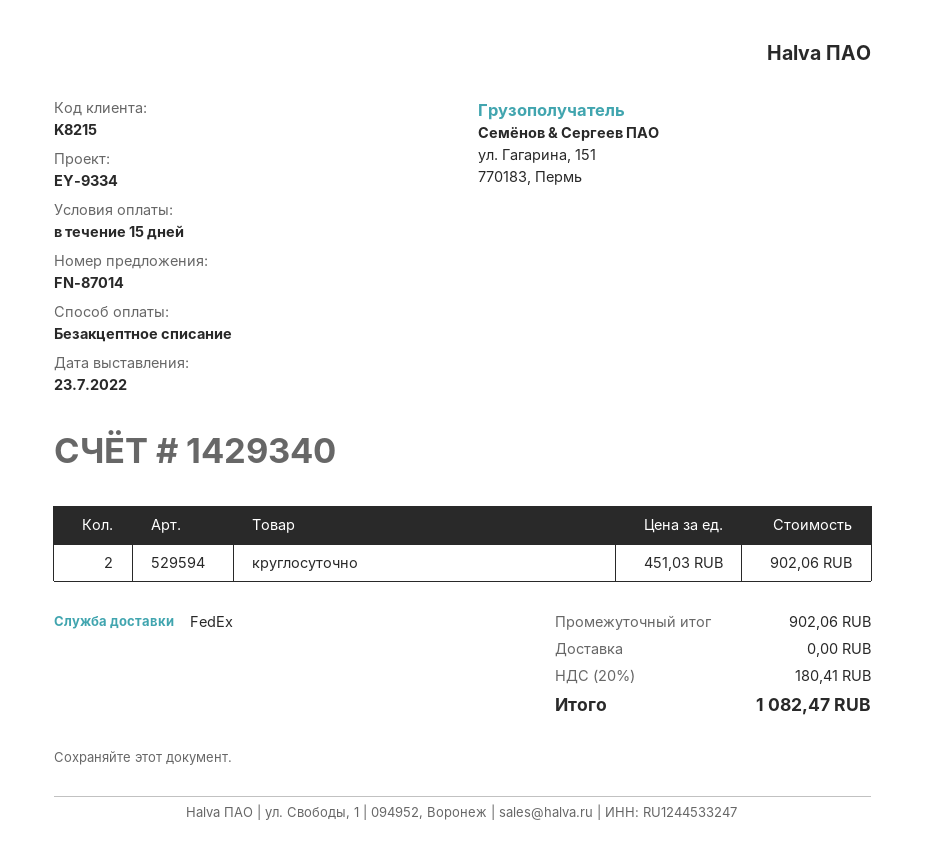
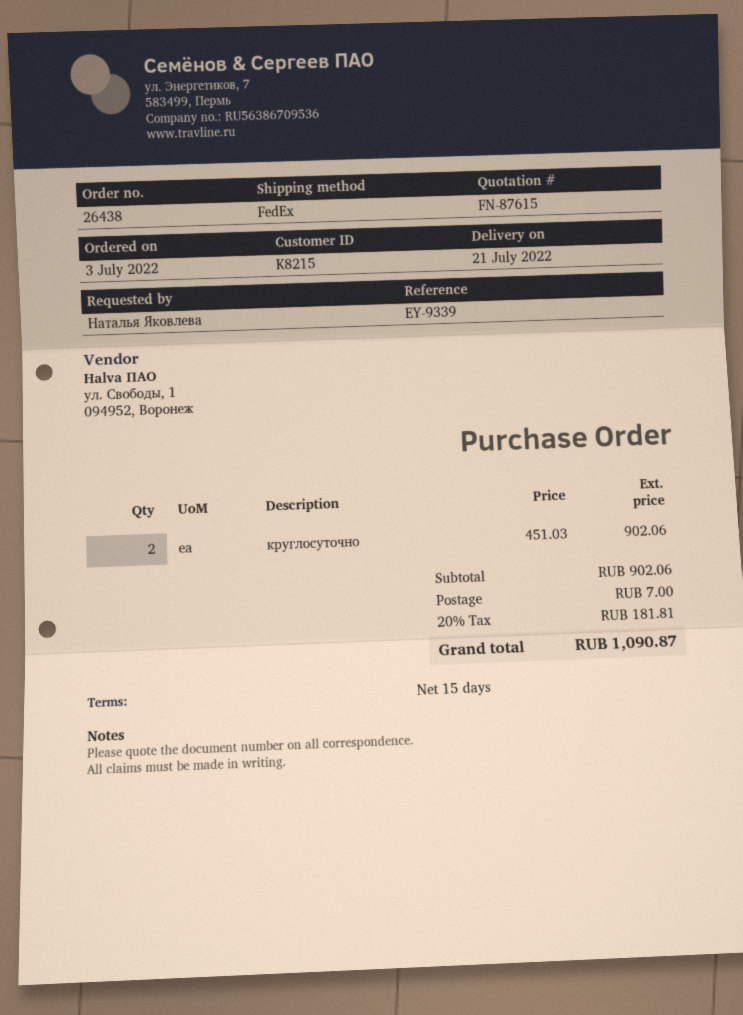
quote number: FN-87014 -> FN-87615
reference: EY-9334 -> EY-9339
shipping: 0.00 -> 7.00
tax: 20% = 180.41 -> 20% = 181.81
total: 1082.47 -> 1090.87

